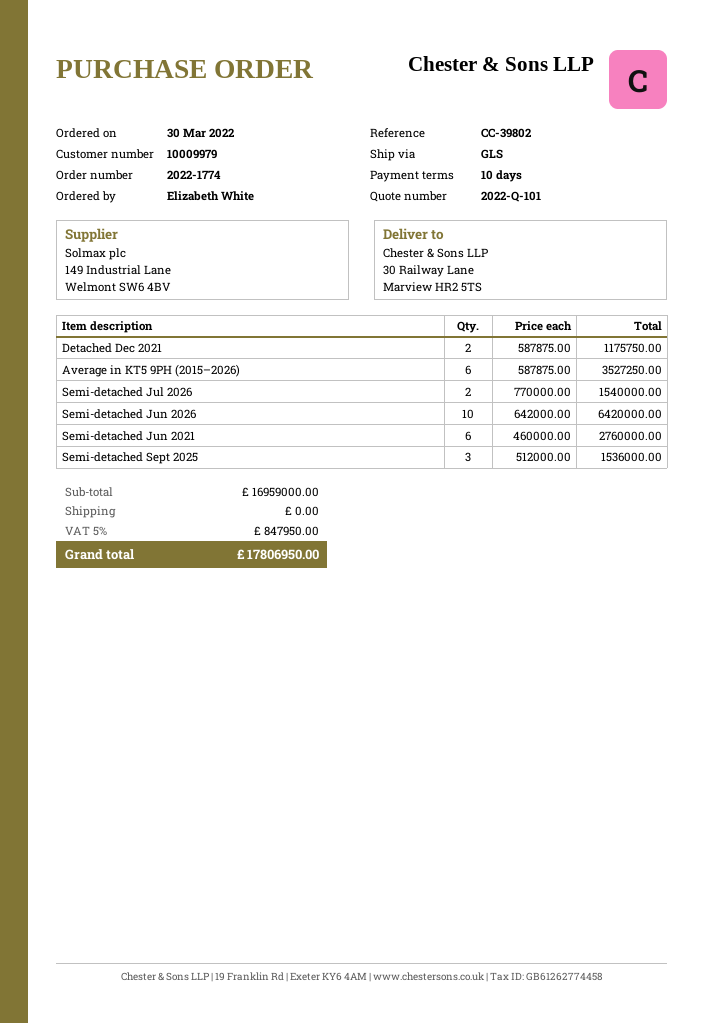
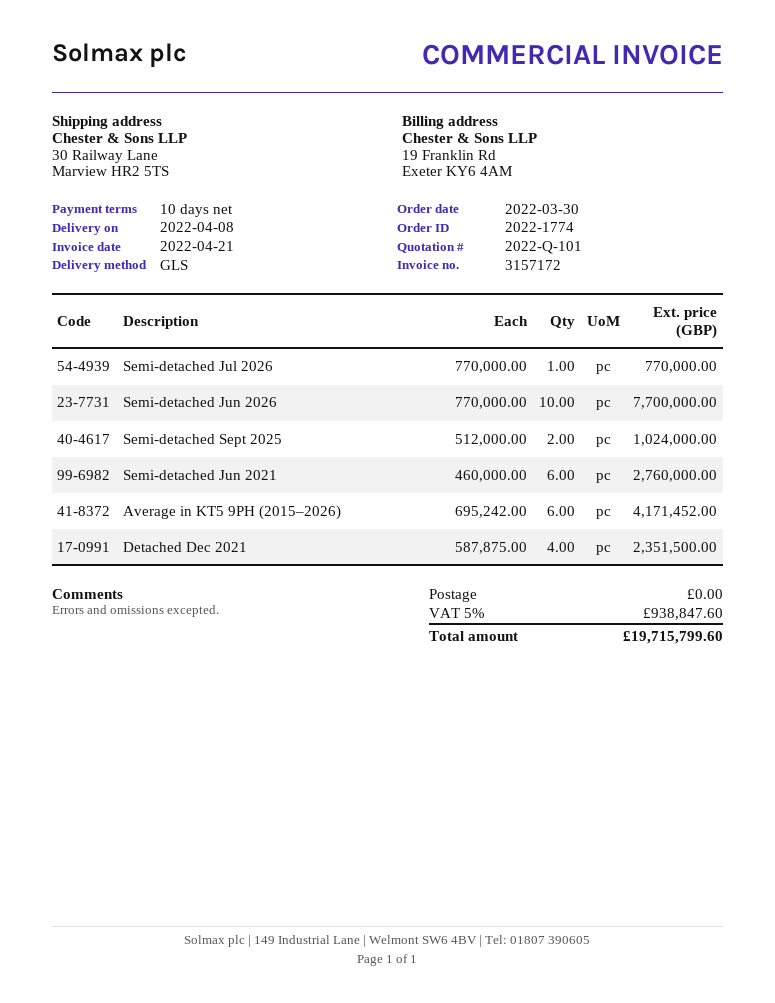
Detached Dec 2021: 2 x 587875.00 = 1175750.00 -> 4 x 587875.00 = 2351500.00
Average in KT5 9PH (2015–2026): 6 x 587875.00 = 3527250.00 -> 6 x 695242.00 = 4171452.00
Semi-detached Jul 2026: 2 x 770000.00 = 1540000.00 -> 1 x 770000.00 = 770000.00
Semi-detached Jun 2026: 10 x 642000.00 = 6420000.00 -> 10 x 770000.00 = 7700000.00
Semi-detached Sept 2025: 3 x 512000.00 = 1536000.00 -> 2 x 512000.00 = 1024000.00
tax: 5% = 847950.00 -> 5% = 938847.60
total: 17806950.00 -> 19715799.60

